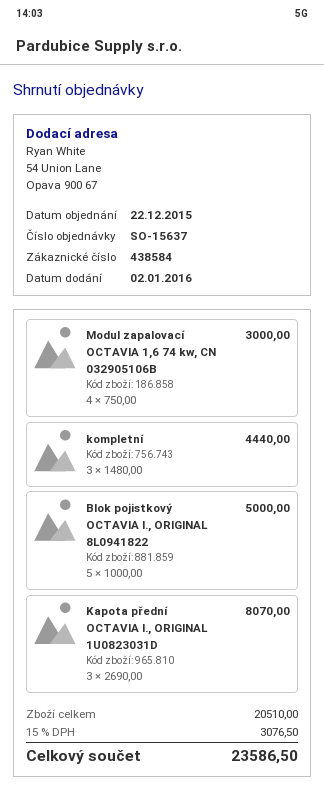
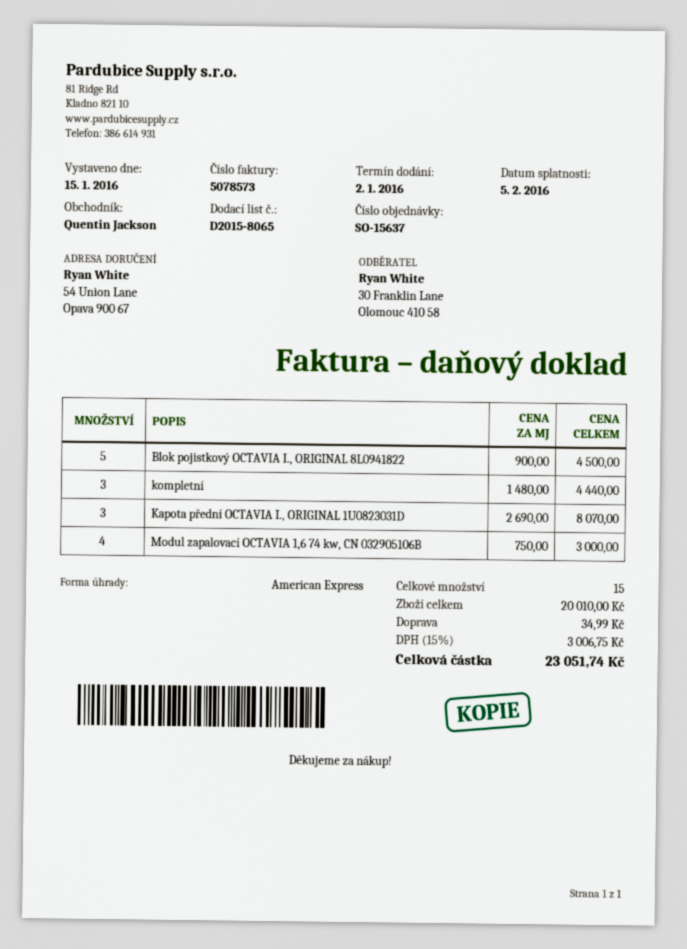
Blok pojistkový OCTAVIA I., ORIGINAL 8L0941822: 5 x 1000.00 = 5000.00 -> 5 x 900.00 = 4500.00
subtotal: 20510.00 -> 20010.00
shipping: none -> 34.99
tax: 15% = 3076.50 -> 15% = 3006.75
total: 23586.50 -> 23051.74

